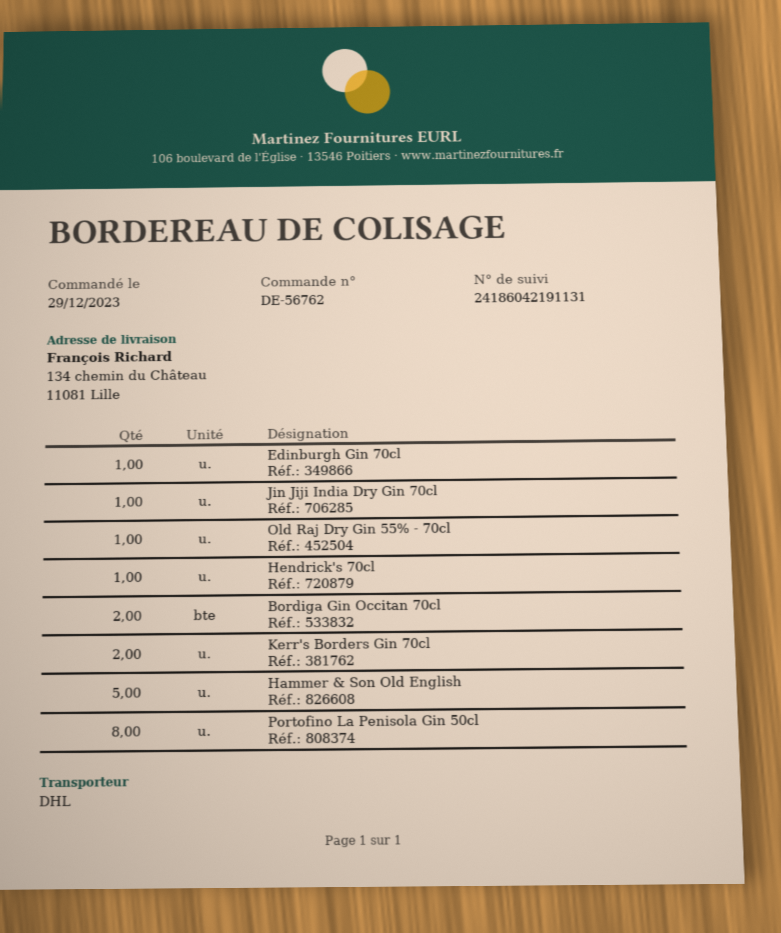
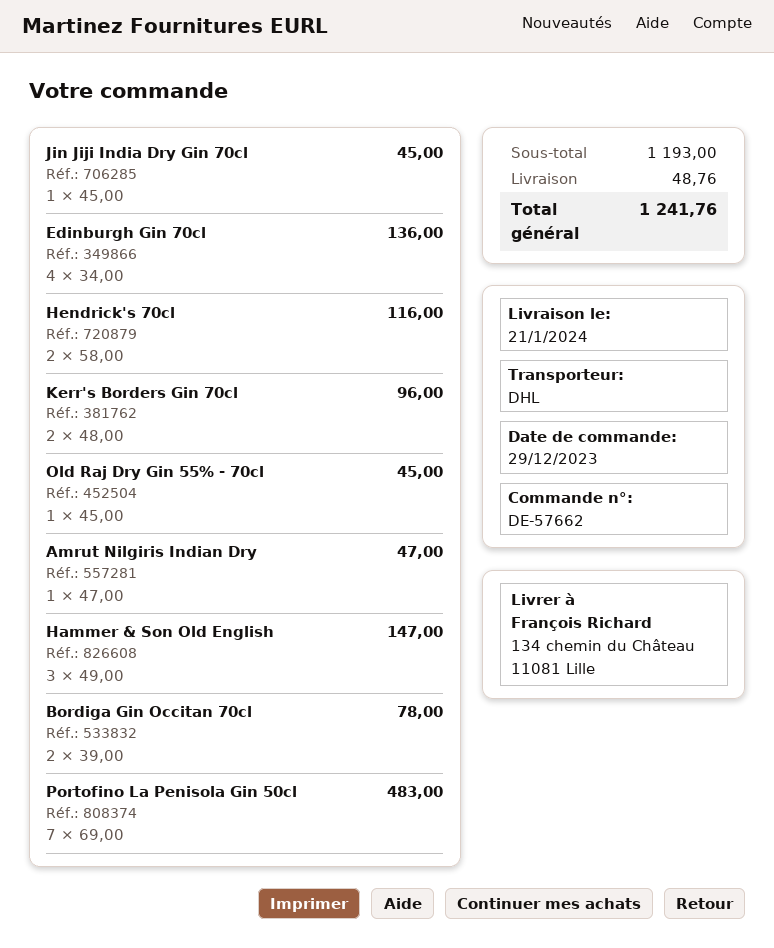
order number: DE-56762 -> DE-57662
Edinburgh Gin 70cl: 1 -> 4
Hendrick's 70cl: 1 -> 2
Hammer & Son Old English: 5 -> 3
Portofino La Penisola Gin 50cl: 8 -> 7
Amrut Nilgiris Indian Dry: none -> 1

